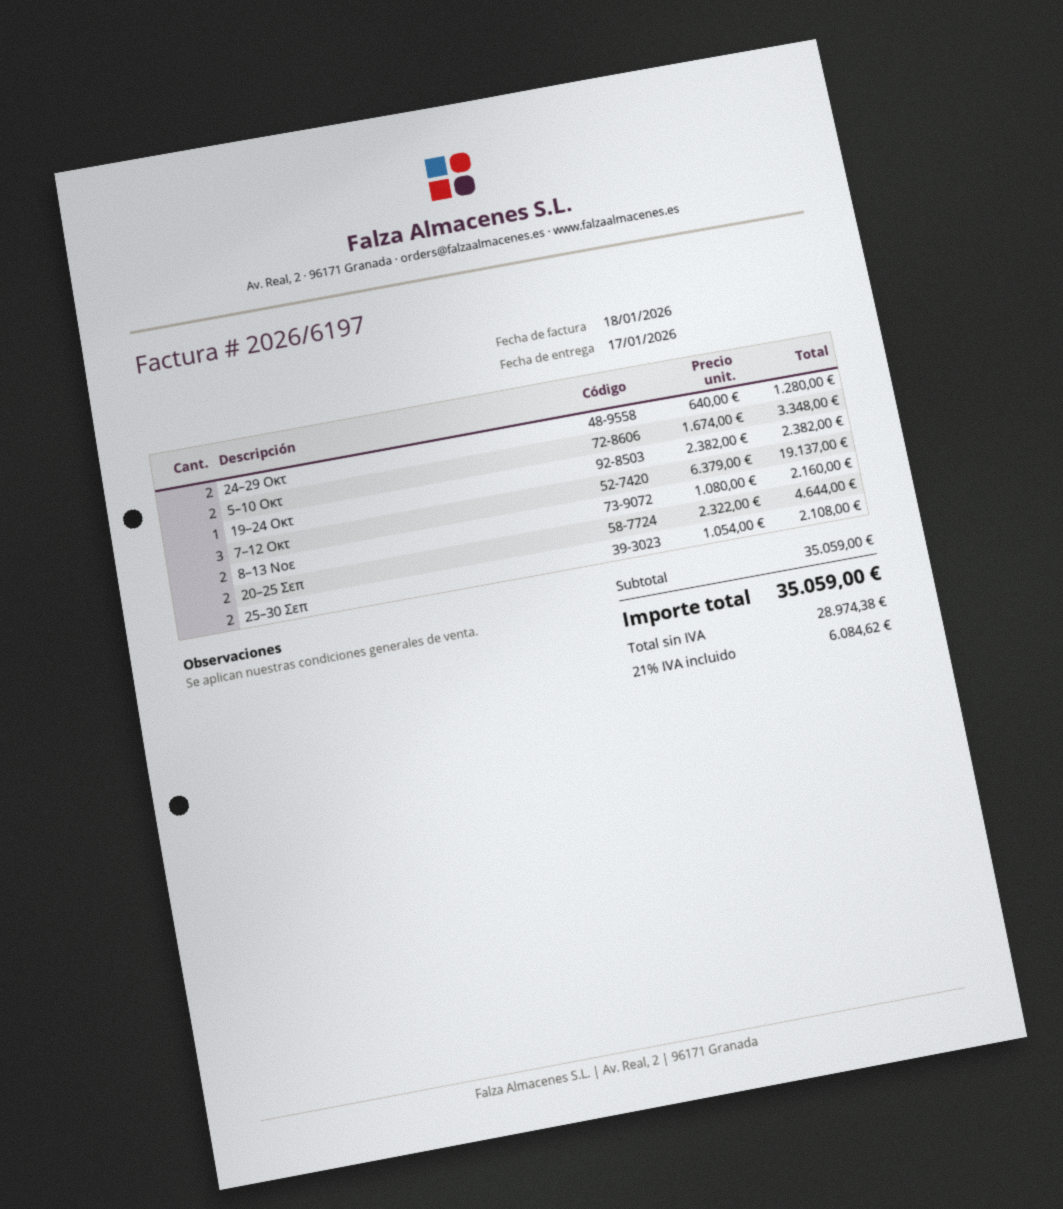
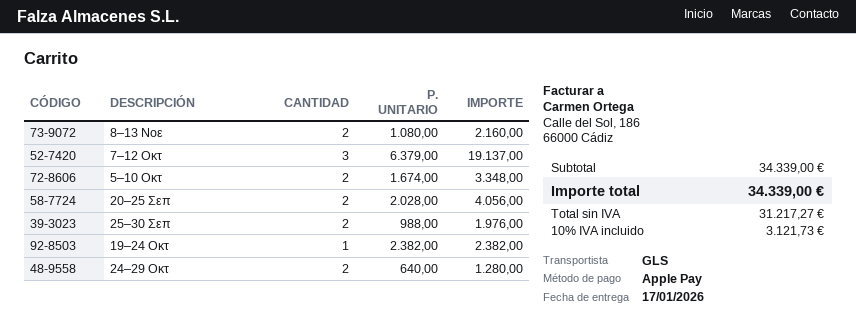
20–25 Σεπ: 2 x 2322.00 = 4644.00 -> 2 x 2028.00 = 4056.00
25–30 Σεπ: 2 x 1054.00 = 2108.00 -> 2 x 988.00 = 1976.00
subtotal: 35059.00 -> 34339.00
net: 28974.38 -> 31217.27
tax: 21% = 6084.62 -> 10% = 3121.73
total: 35059.00 -> 34339.00

